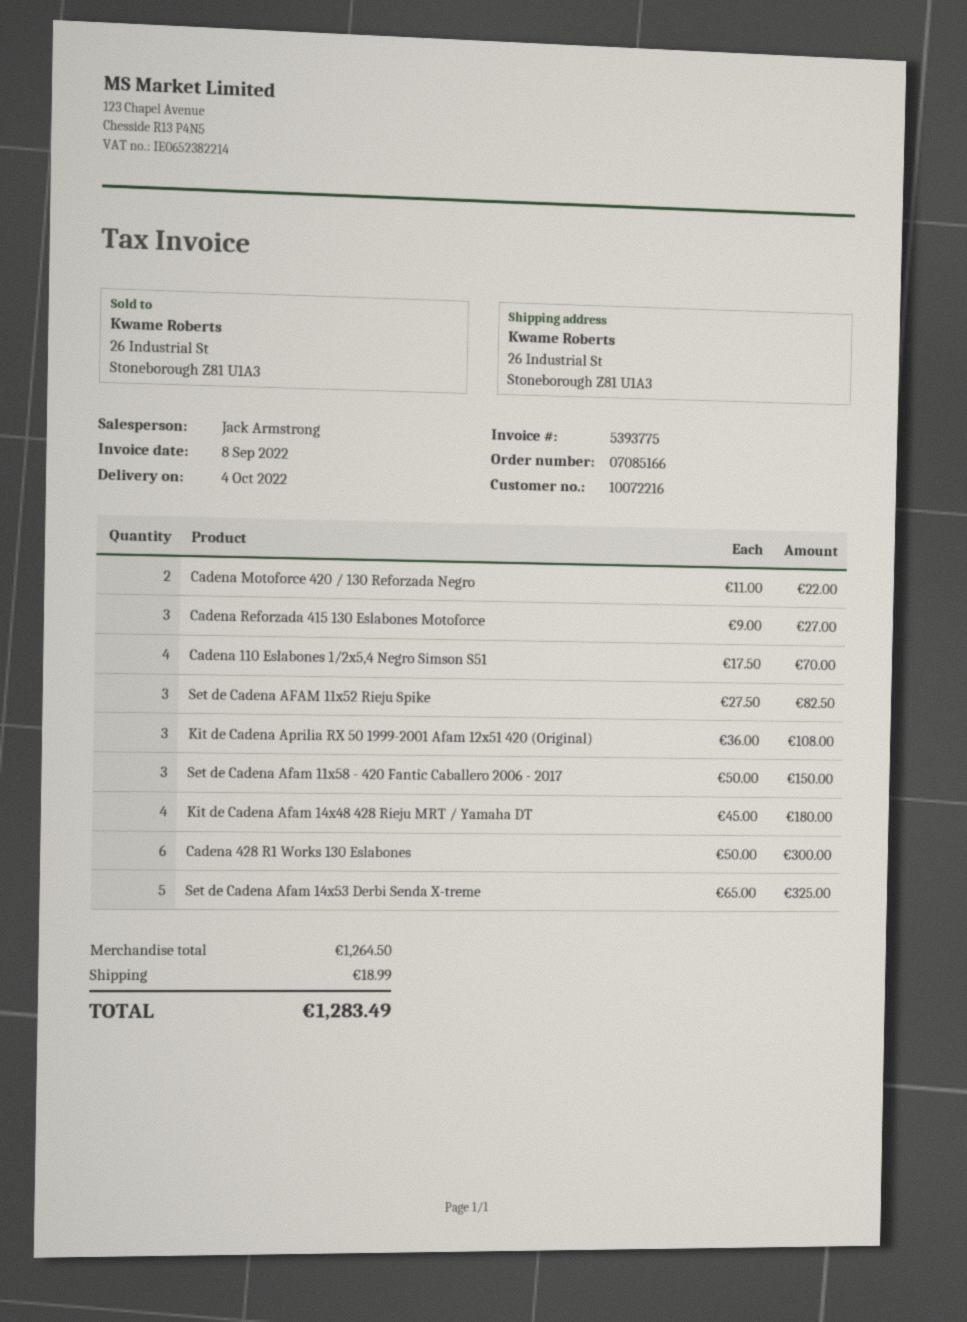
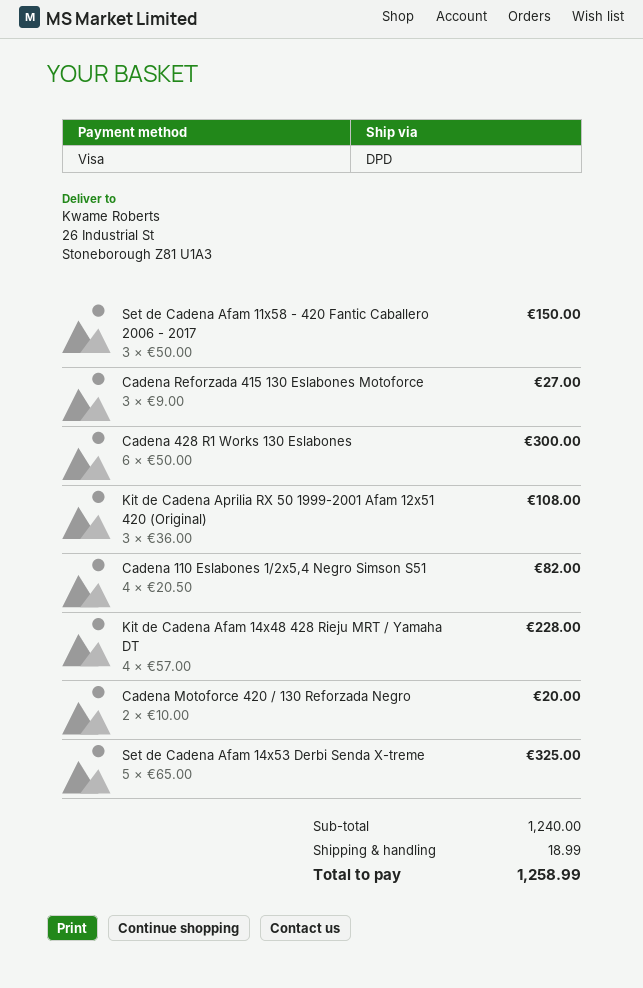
Cadena Motoforce 420 / 130 Reforzada Negro: 2 x 11.00 = 22.00 -> 2 x 10.00 = 20.00
Cadena 110 Eslabones 1/2x5,4 Negro Simson S51: 4 x 17.50 = 70.00 -> 4 x 20.50 = 82.00
Set de Cadena AFAM 11x52 Rieju Spike: 3 x 27.50 = 82.50 -> none
Kit de Cadena Afam 14x48 428 Rieju MRT / Yamaha DT: 4 x 45.00 = 180.00 -> 4 x 57.00 = 228.00
subtotal: 1264.50 -> 1240.00
total: 1283.49 -> 1258.99

